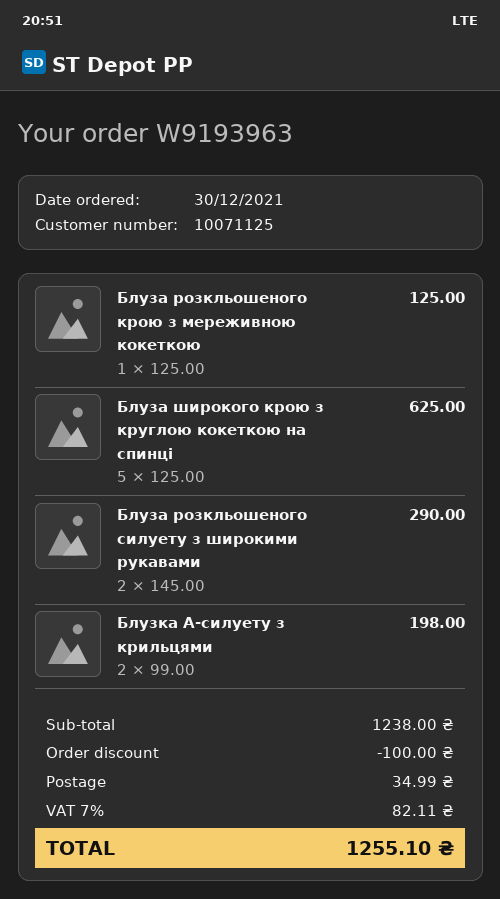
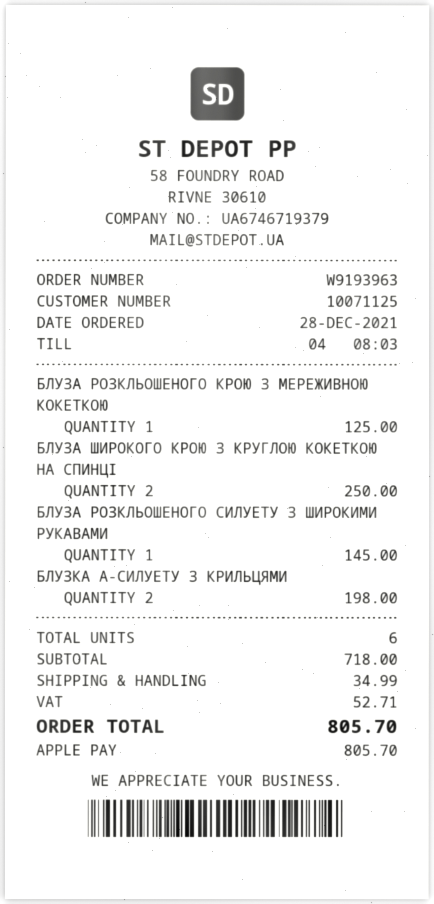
order date: 2021-12-30 -> 2021-12-28
Блуза широкого крою з круглою кокеткою на спинці: 5 for 625.00 -> 2 for 250.00
Блуза розкльошеного силуету з широкими рукавами: 2 for 290.00 -> 1 for 145.00
subtotal: 1238.00 -> 718.00
discount: 100.00 -> none
tax: 82.11 -> 52.71
total: 1255.10 -> 805.70

